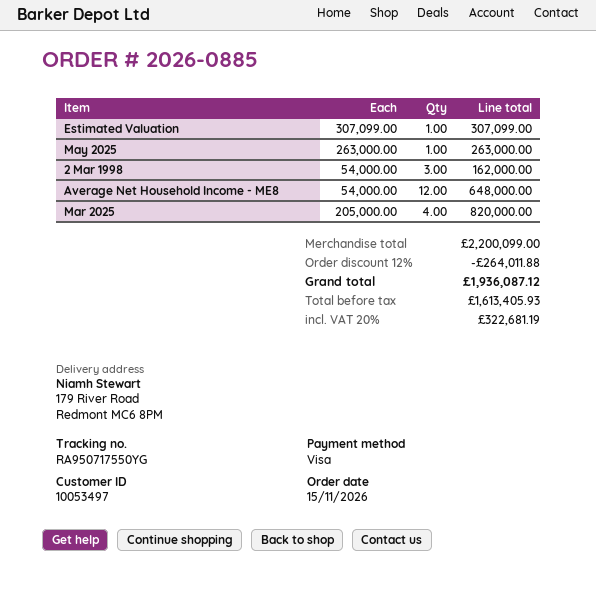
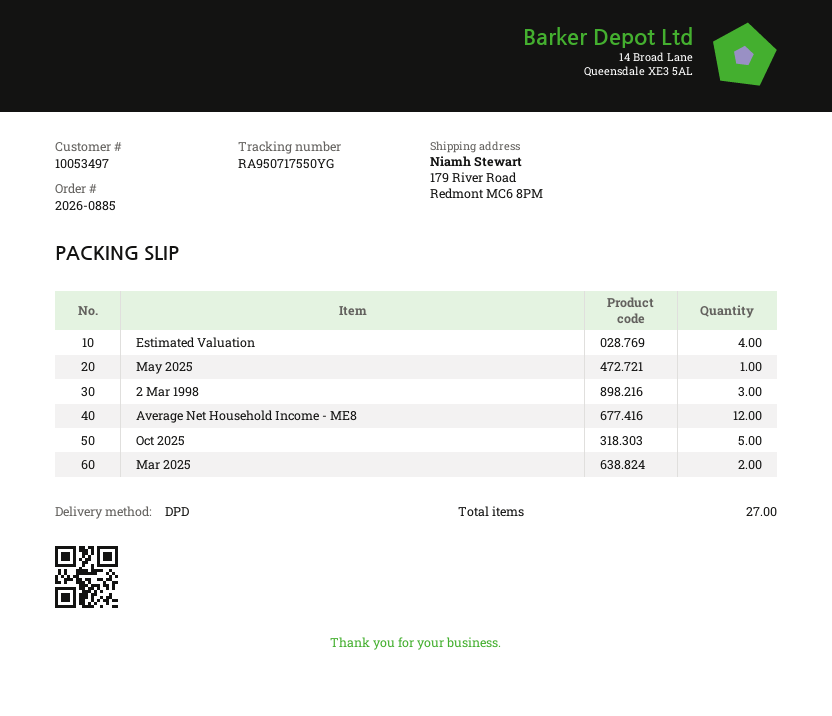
Estimated Valuation: 1 -> 4
Mar 2025: 4 -> 2
Oct 2025: none -> 5

